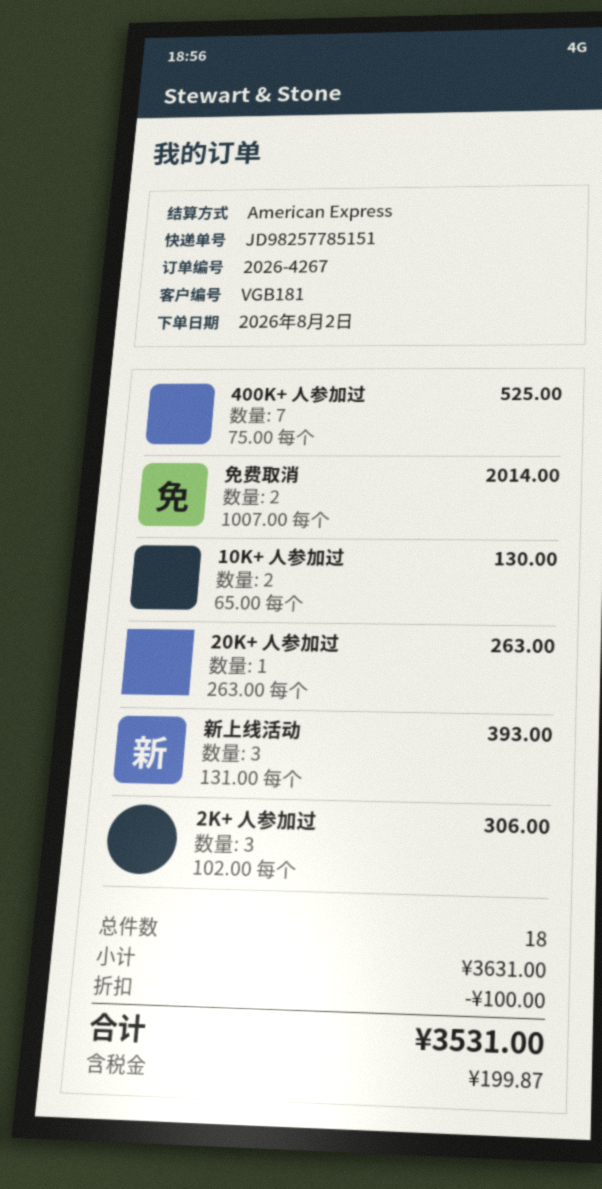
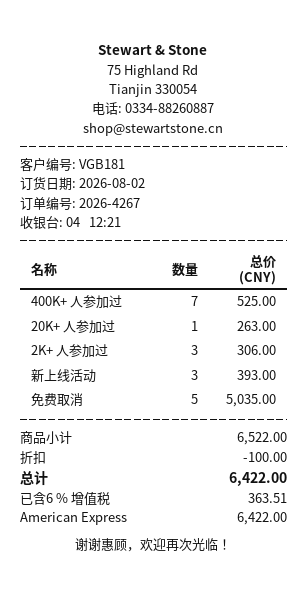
免费取消: 2 for 2014.00 -> 5 for 5035.00
10K+ 人参加过: 2 for 130.00 -> none
subtotal: 3631.00 -> 6522.00
tax: 199.87 -> 363.51
total: 3531.00 -> 6422.00

